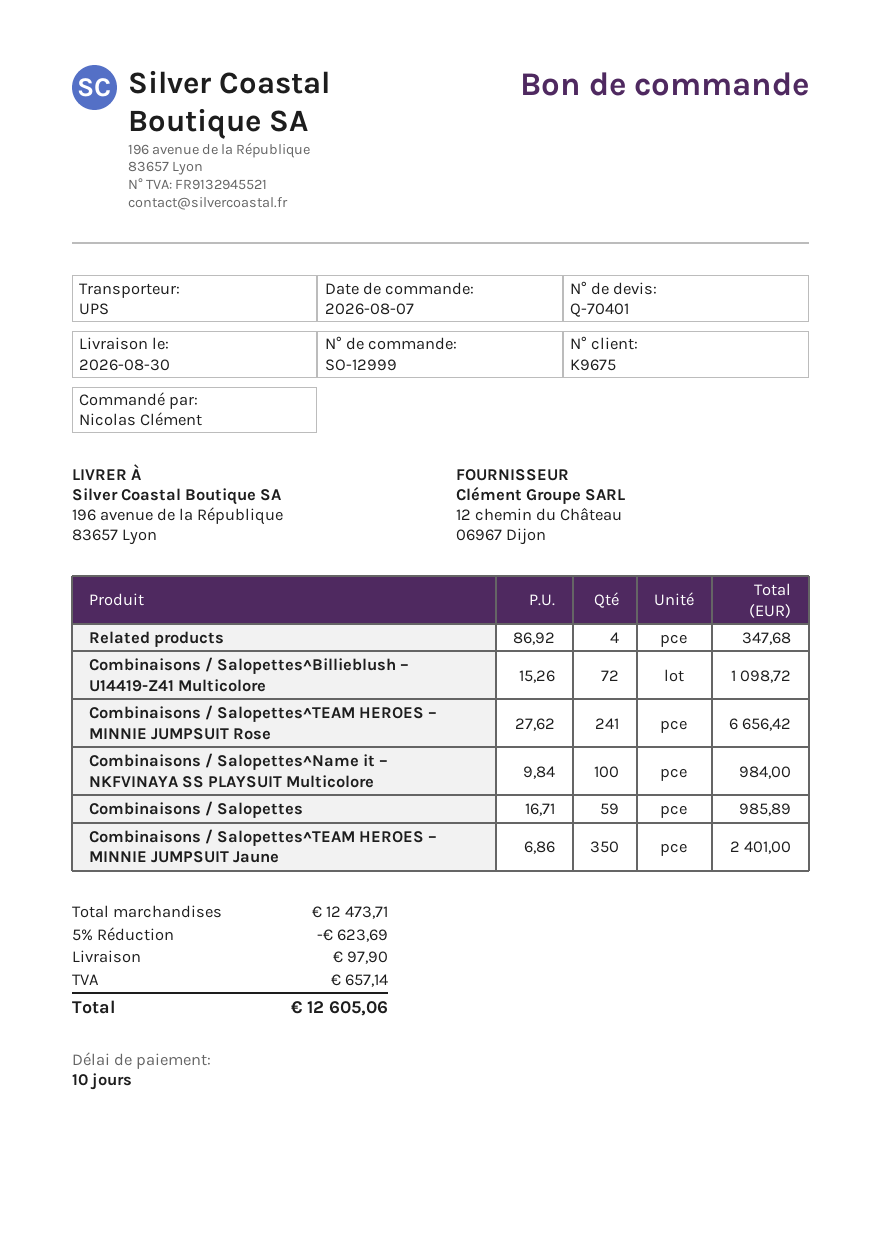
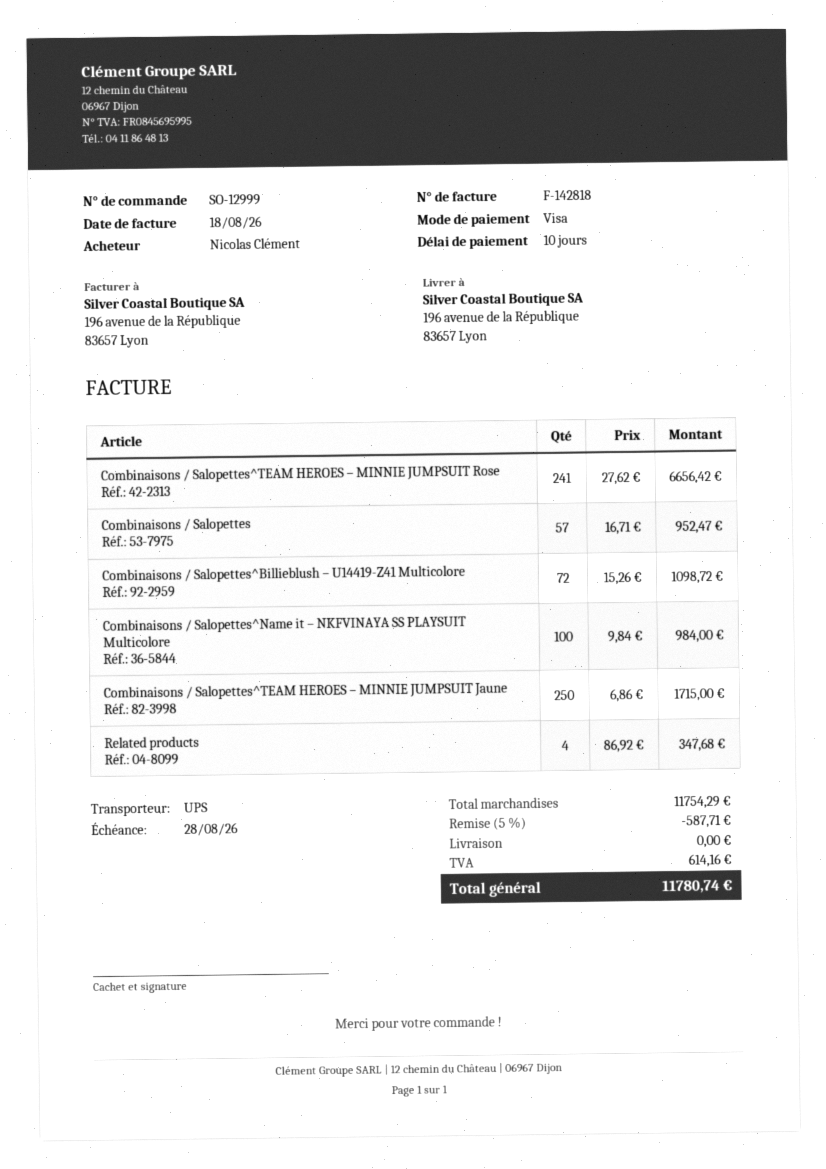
Combinaisons / Salopettes: 59 x 16.71 = 985.89 -> 57 x 16.71 = 952.47
Combinaisons / Salopettes^TEAM HEROES – MINNIE JUMPSUIT Jaune: 350 x 6.86 = 2401.00 -> 250 x 6.86 = 1715.00
subtotal: 12473.71 -> 11754.29
discount: 5% = 623.69 -> 5% = 587.71
shipping: 97.90 -> 0.00
tax: 657.14 -> 614.16
total: 12605.06 -> 11780.74

